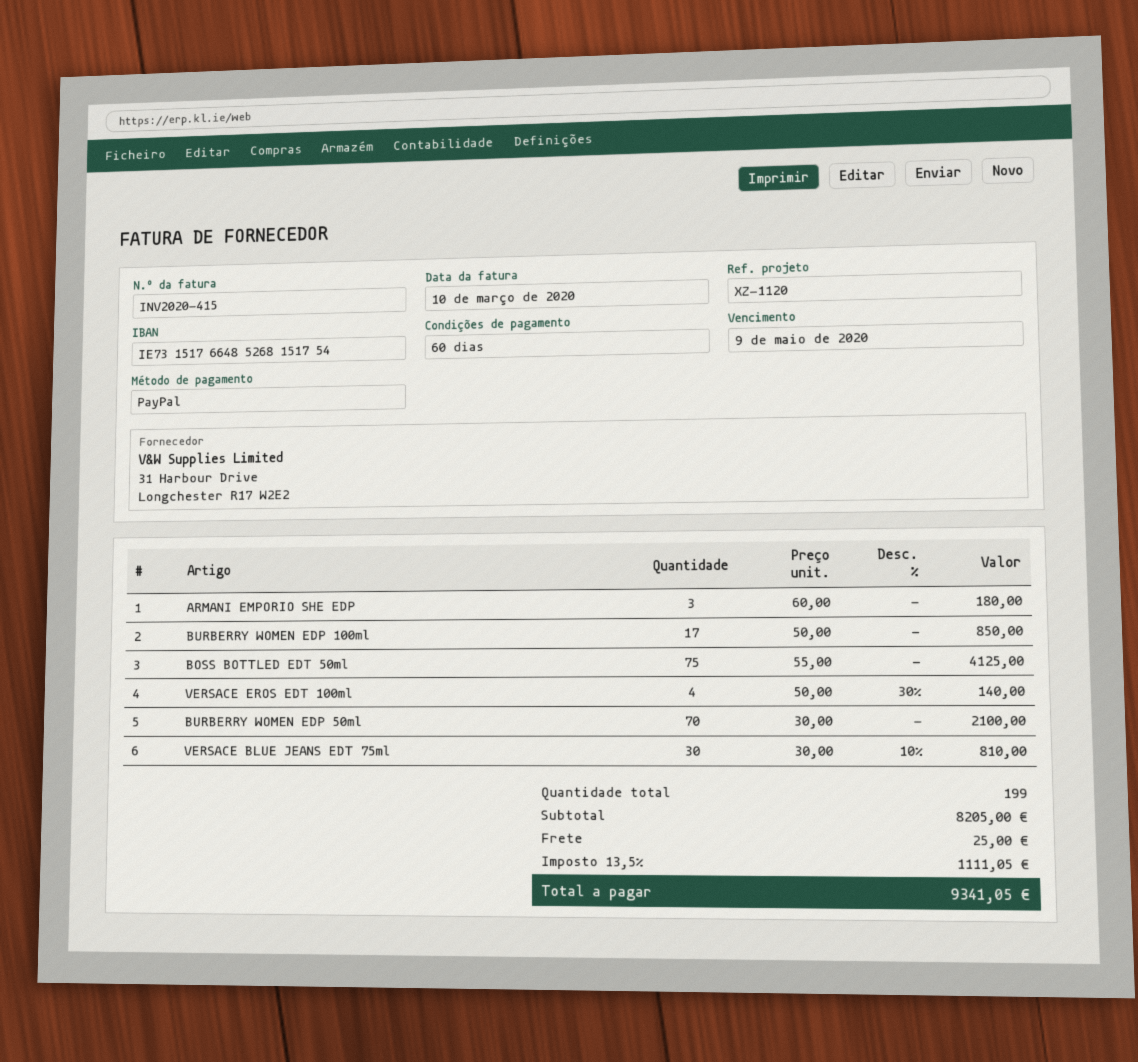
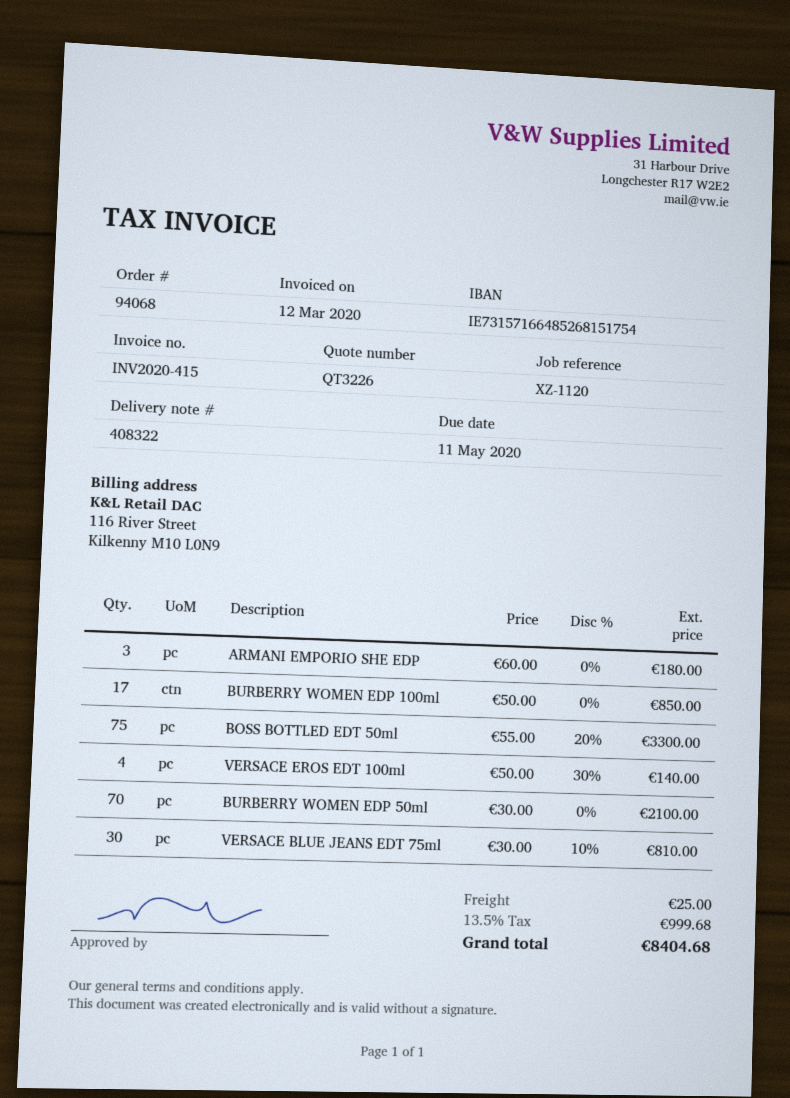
invoice date: 2020-03-10 -> 2020-03-12
due date: 2020-05-09 -> 2020-05-11
bank account: IE73151766485268151754 -> IE73157166485268151754
BOSS BOTTLED EDT 50ml: 75 x 55.00 = 4125.00 -> 75 x 55.00 - 20% = 3300.00
tax: 13.5% = 1111.05 -> 13.5% = 999.68
total: 9341.05 -> 8404.68

